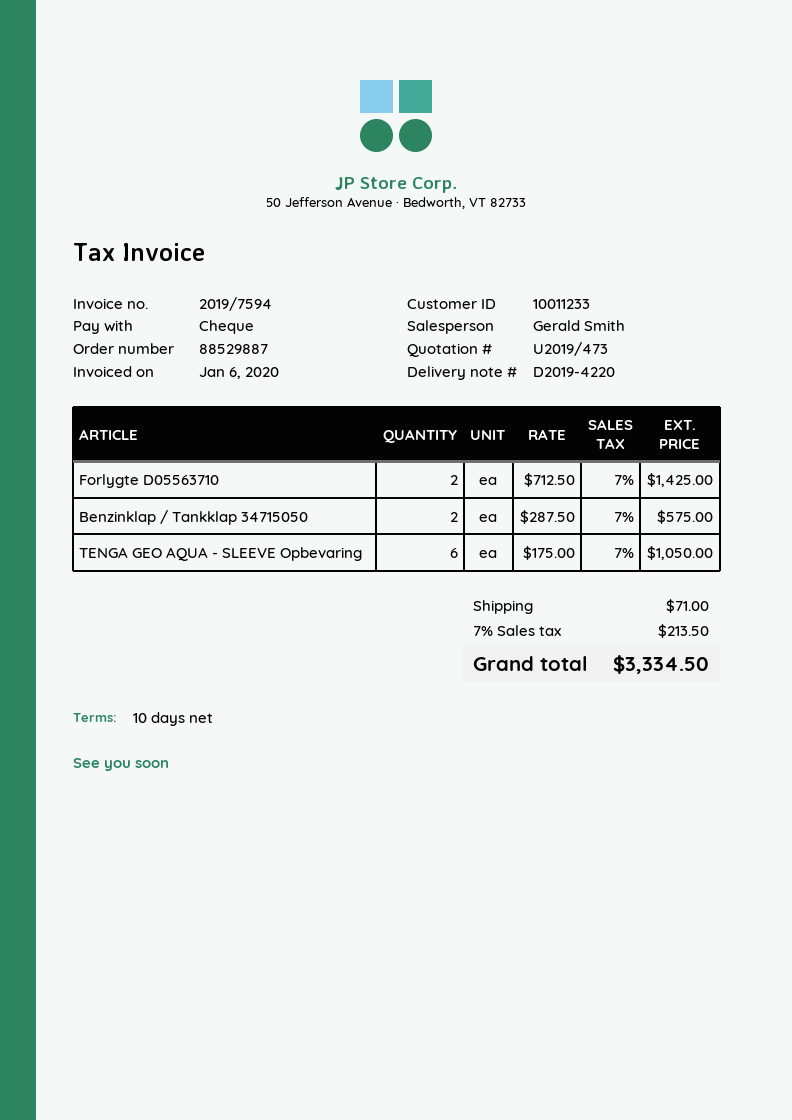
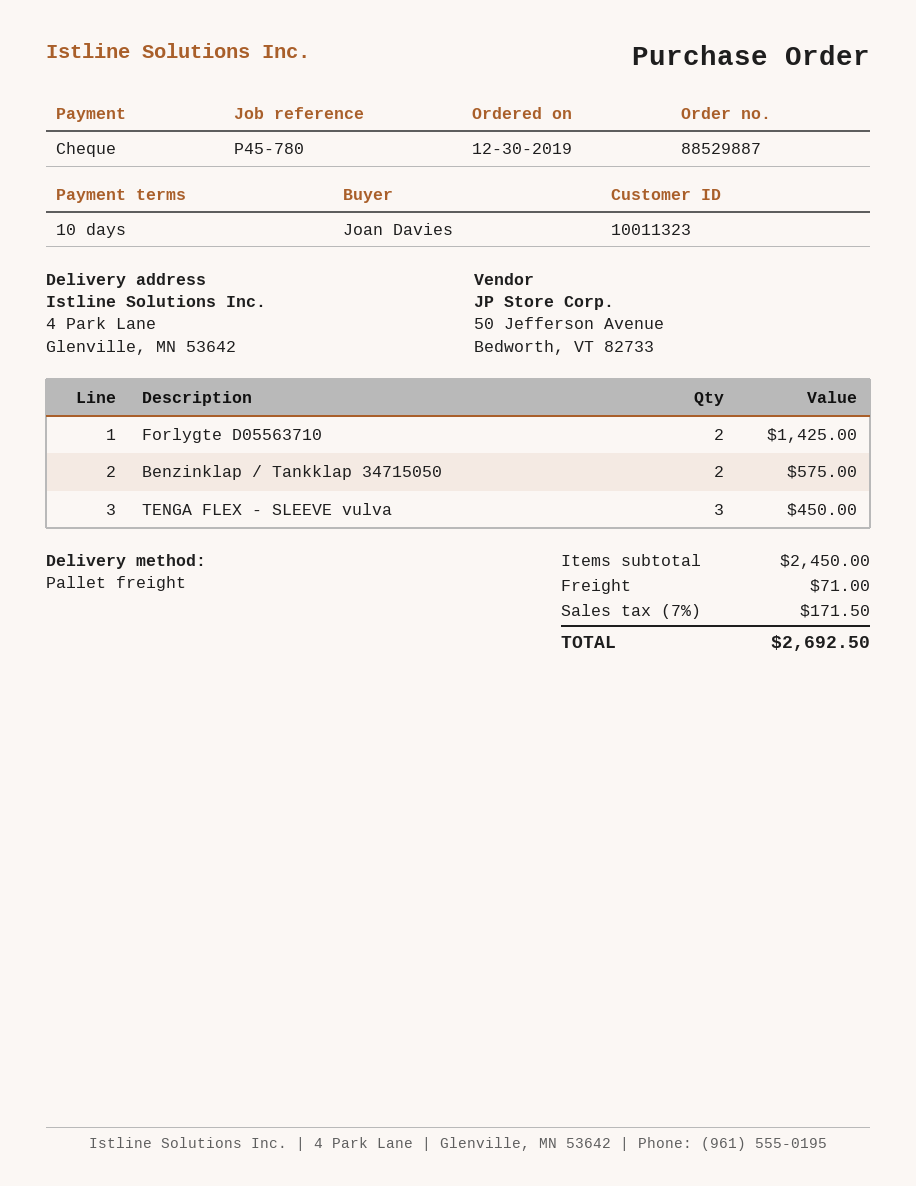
customer number: 10011233 -> 10011323
TENGA GEO AQUA - SLEEVE Opbevaring: 6 for 1050.00 -> none
TENGA FLEX - SLEEVE vulva: none -> 3 for 450.00
tax: 7% = 213.50 -> 7% = 171.50
total: 3334.50 -> 2692.50

